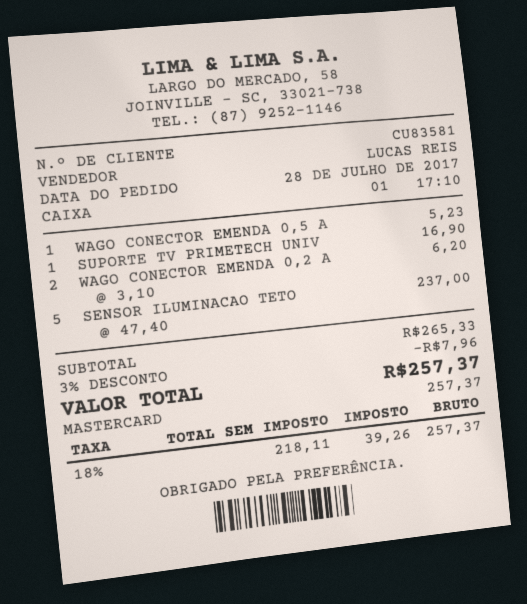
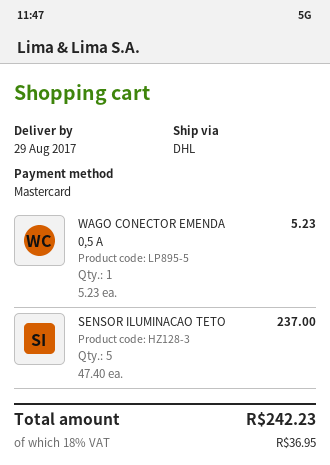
SUPORTE TV PRIMETECH UNIV: 1 x 16.90 = 16.90 -> none
WAGO CONECTOR EMENDA 0,2 A: 2 x 3.10 = 6.20 -> none
discount: 3% = 7.96 -> none
tax: 18% = 39.26 -> 18% = 36.95
total: 257.37 -> 242.23

